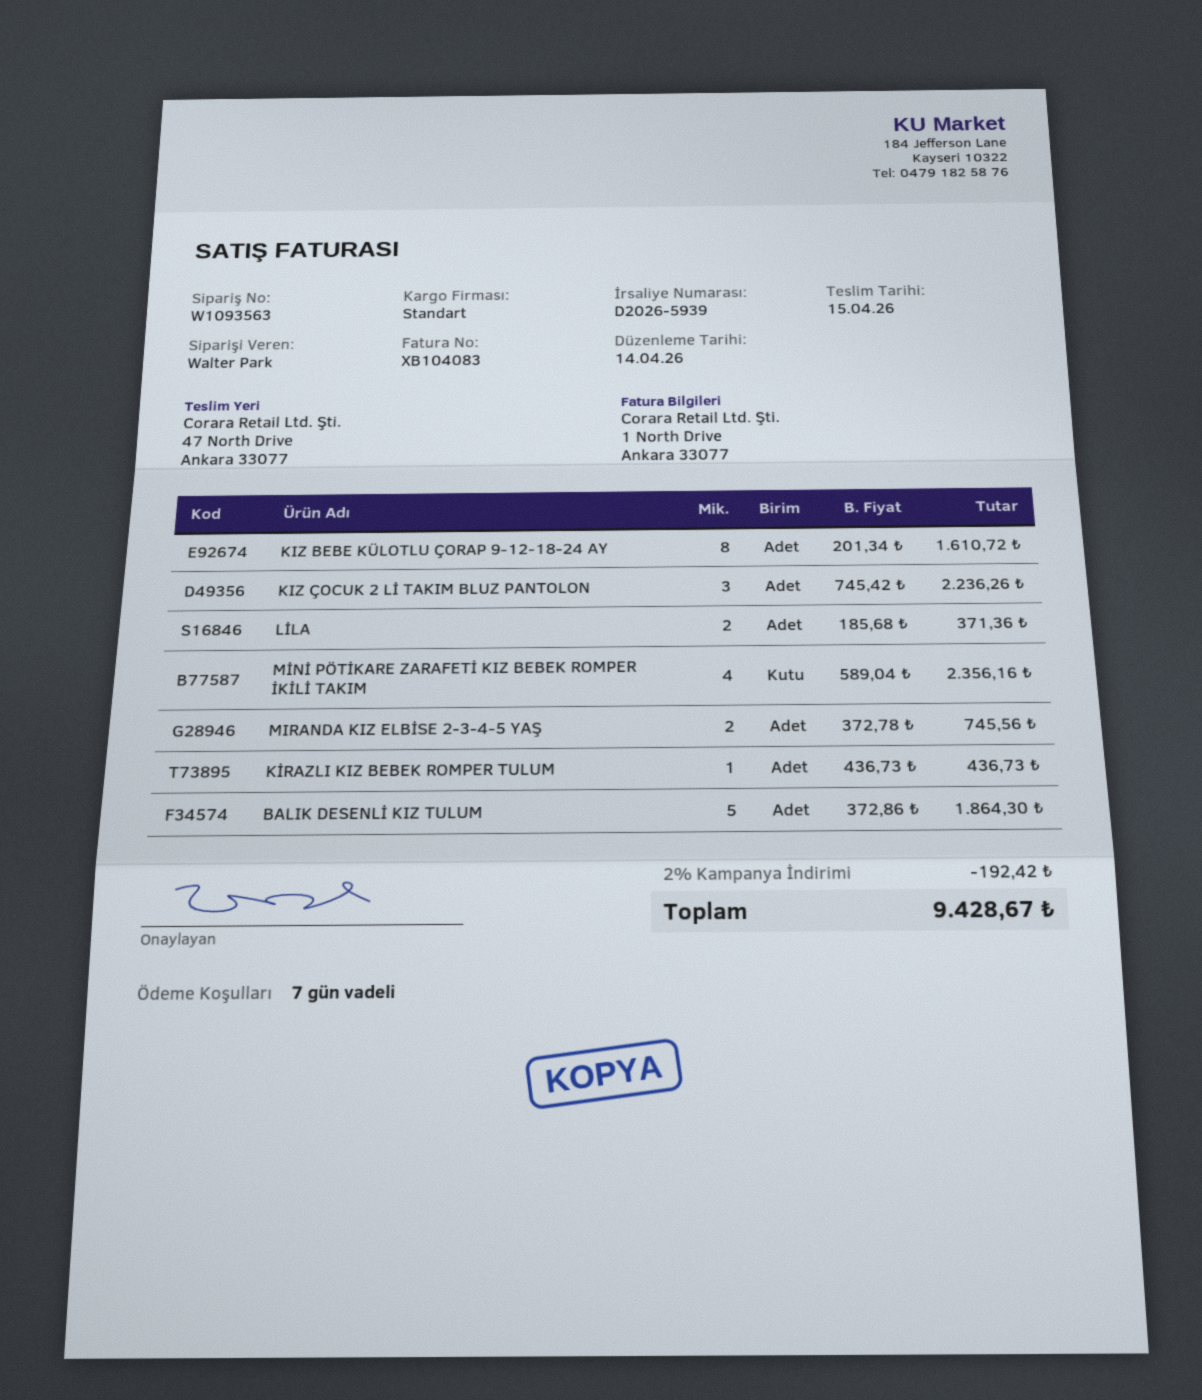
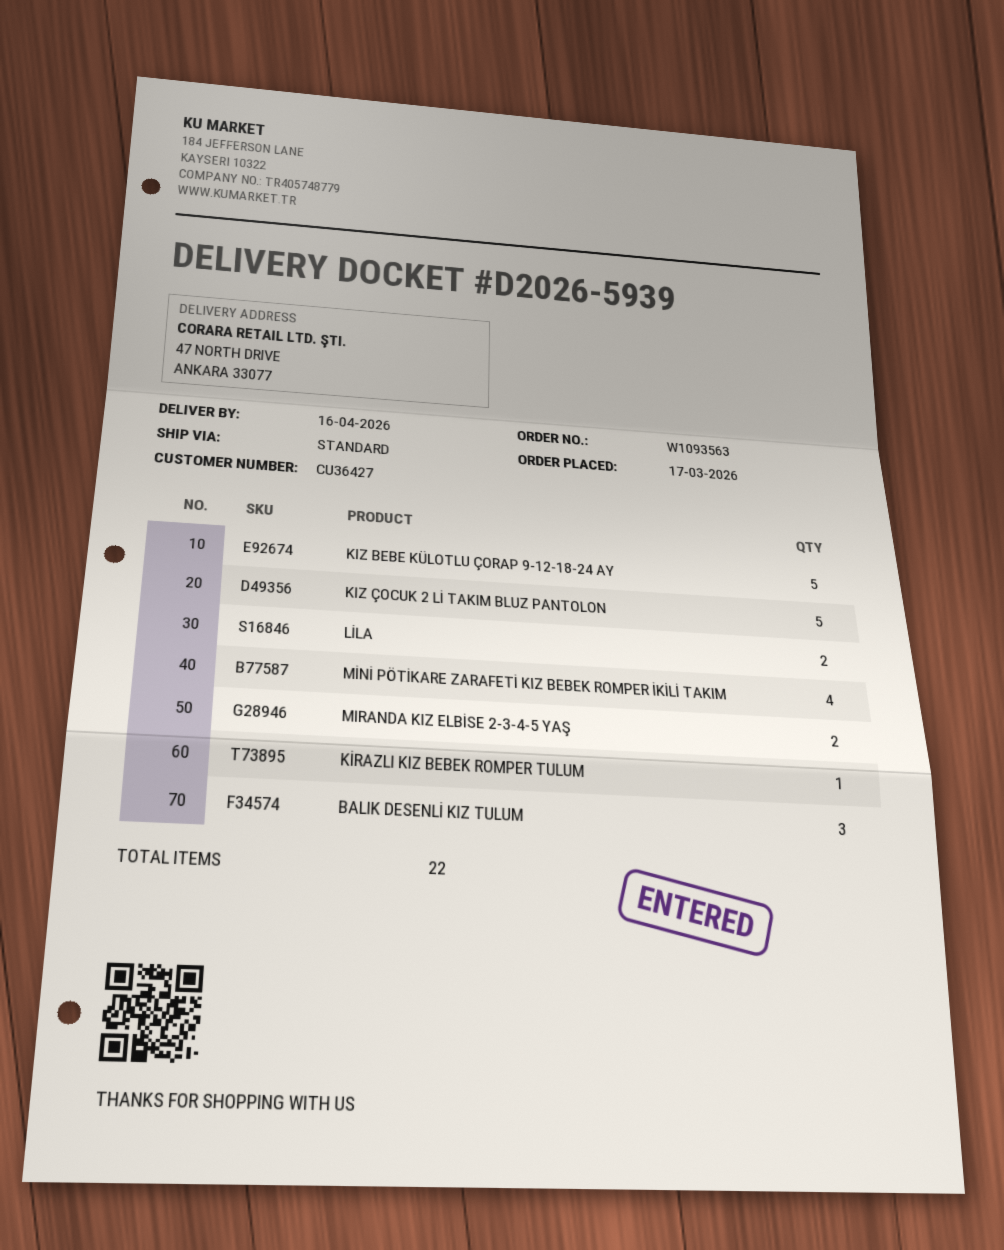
delivery date: 2026-04-15 -> 2026-04-16
KIZ BEBE KÜLOTLU ÇORAP 9-12-18-24 AY: 8 -> 5
KIZ ÇOCUK 2 Lİ TAKIM BLUZ PANTOLON: 3 -> 5
BALIK DESENLİ KIZ TULUM: 5 -> 3

